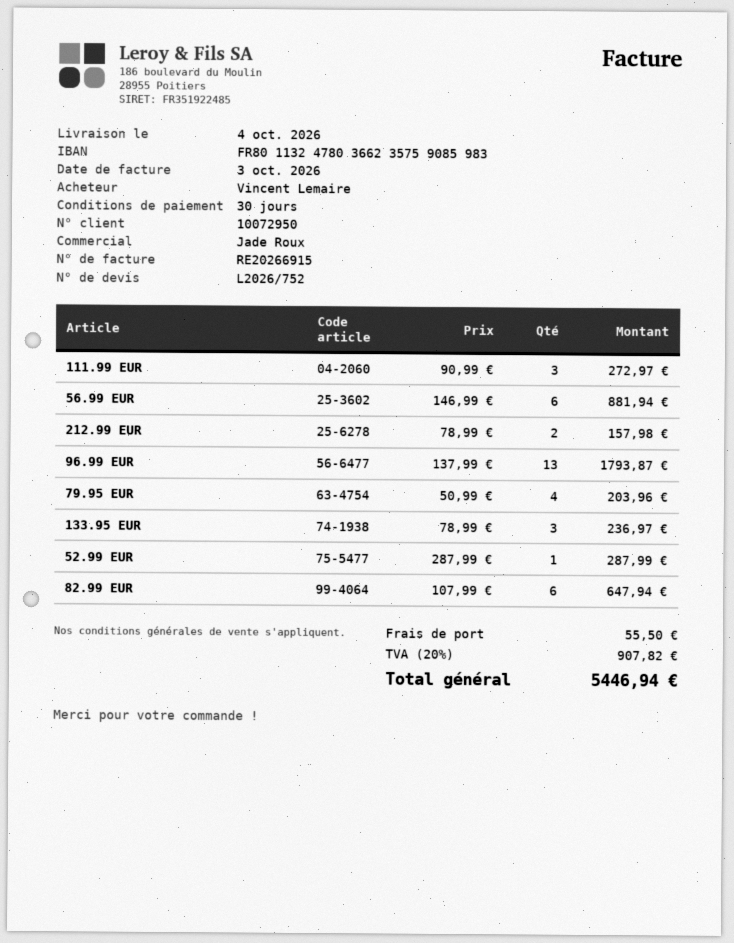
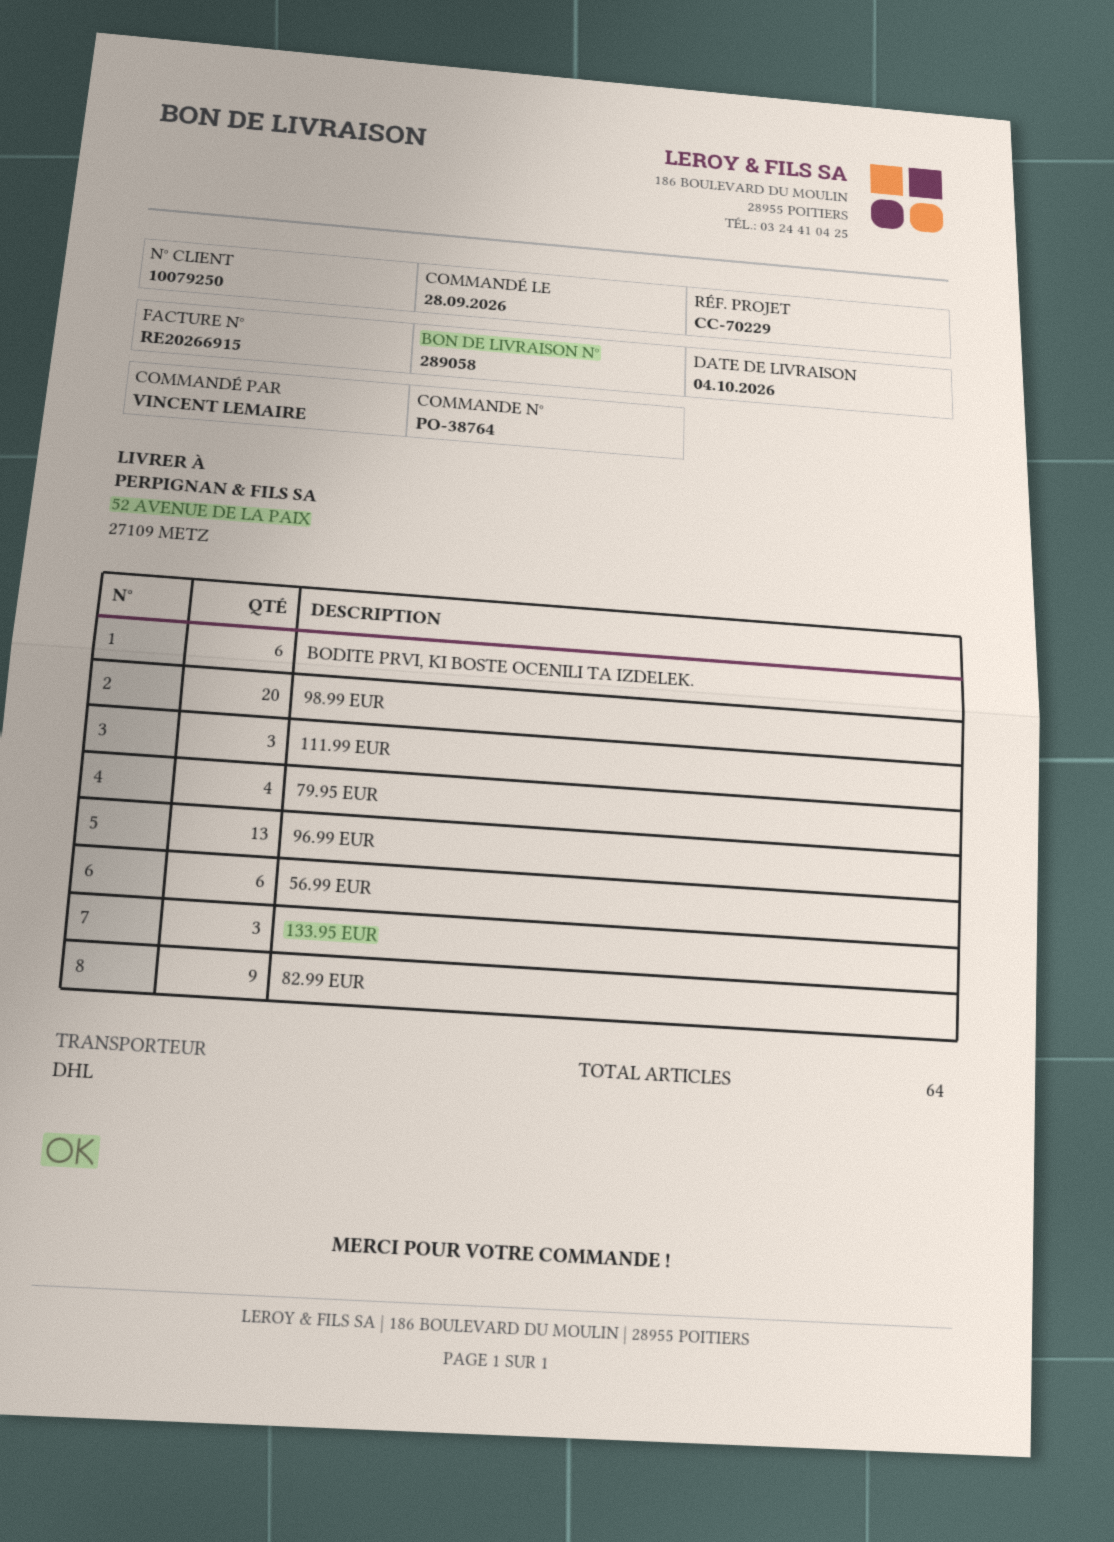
customer number: 10072950 -> 10079250
212.99 EUR: 2 -> none
52.99 EUR: 1 -> none
82.99 EUR: 6 -> 9
BODITE PRVI, KI BOSTE OCENILI TA IZDELEK.: none -> 6
98.99 EUR: none -> 20

